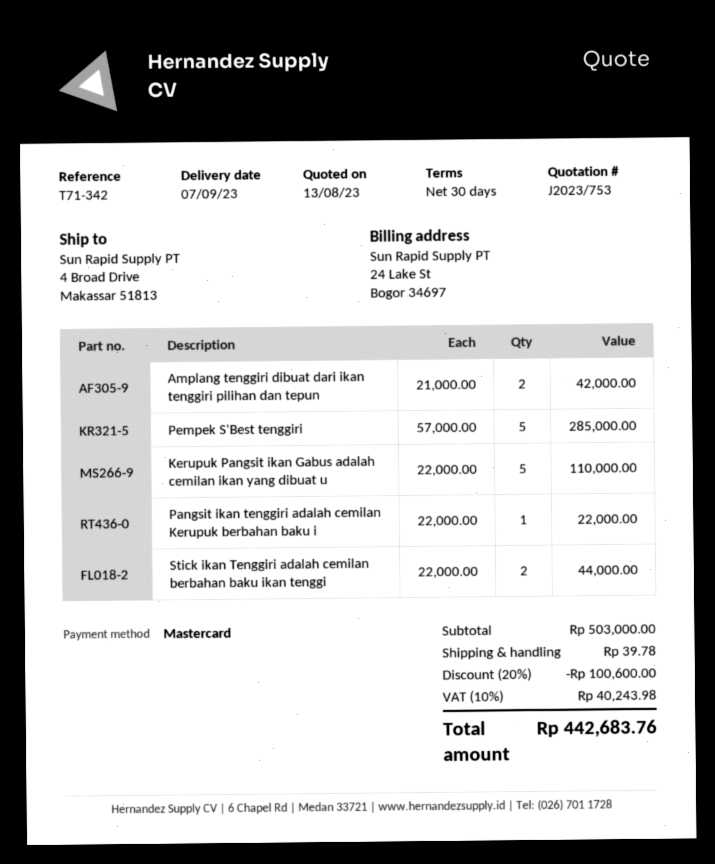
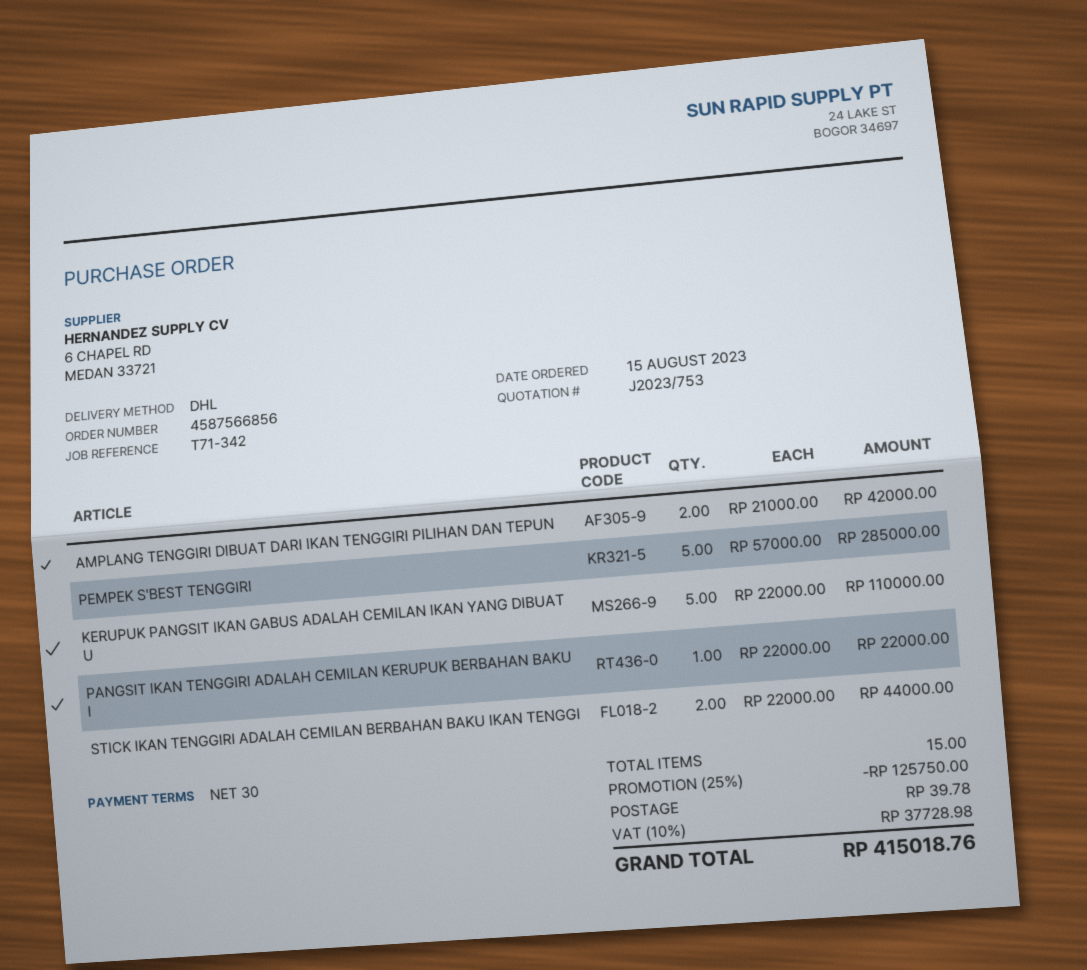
discount: 20% = 100600.00 -> 25% = 125750.00
tax: 10% = 40243.98 -> 10% = 37728.98
total: 442683.76 -> 415018.76

